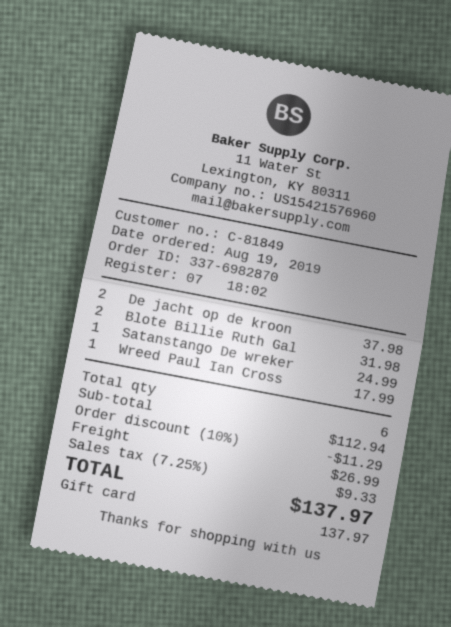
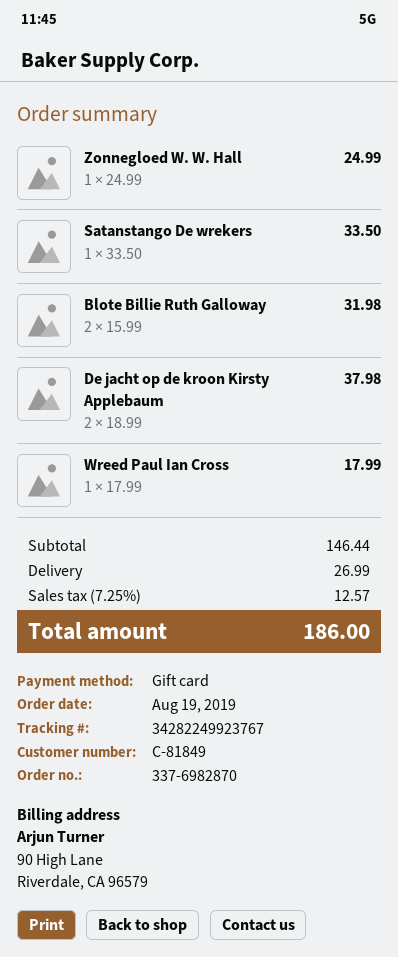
Satanstango De wreker: 1 for 24.99 -> 1 for 33.50
Zonnegloed W. W. Hall: none -> 1 for 24.99
subtotal: 112.94 -> 146.44
discount: 10% = 11.29 -> none
tax: 7.25% = 9.33 -> 7.25% = 12.57
total: 137.97 -> 186.00

